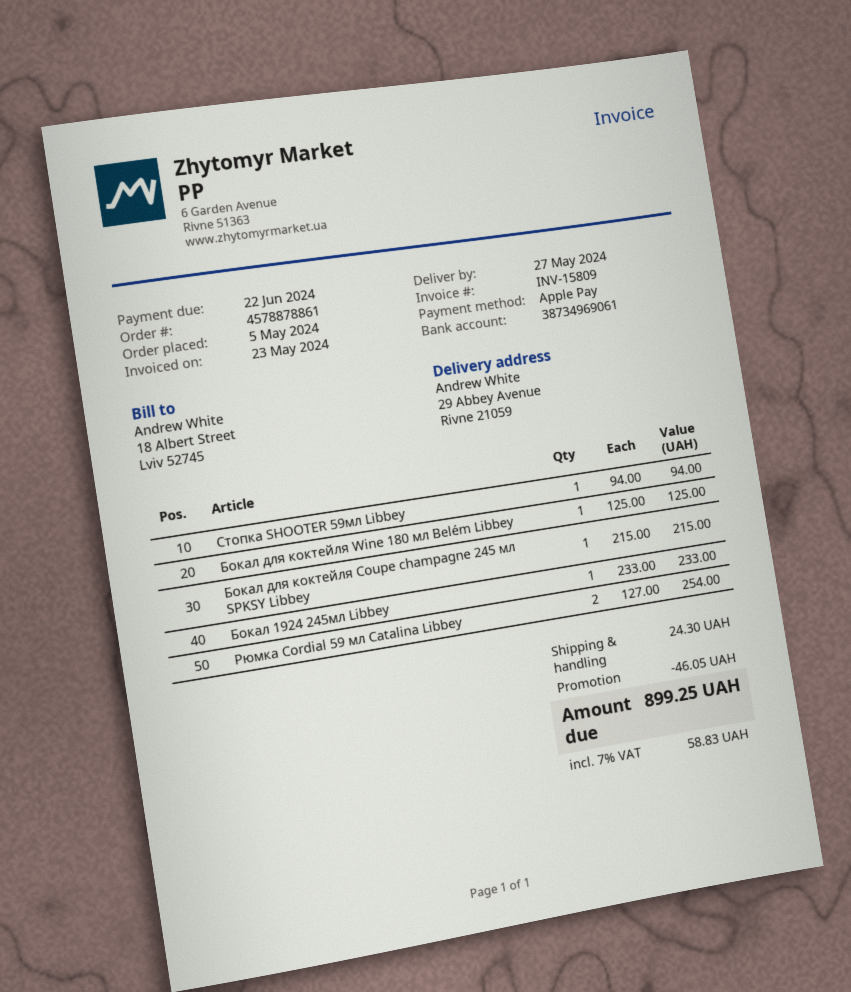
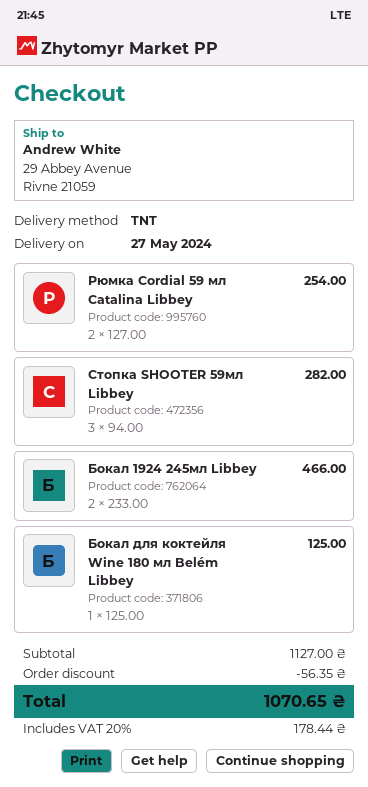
Стопка SHOOTER 59мл Libbey: 1 x 94.00 = 94.00 -> 3 x 94.00 = 282.00
Бокал для коктейля Coupe champagne 245 мл SPKSY Libbey: 1 x 215.00 = 215.00 -> none
Бокал 1924 245мл Libbey: 1 x 233.00 = 233.00 -> 2 x 233.00 = 466.00
discount: 46.05 -> 56.35
shipping: 24.30 -> none
tax: 7% = 58.83 -> 20% = 178.44
total: 899.25 -> 1070.65

